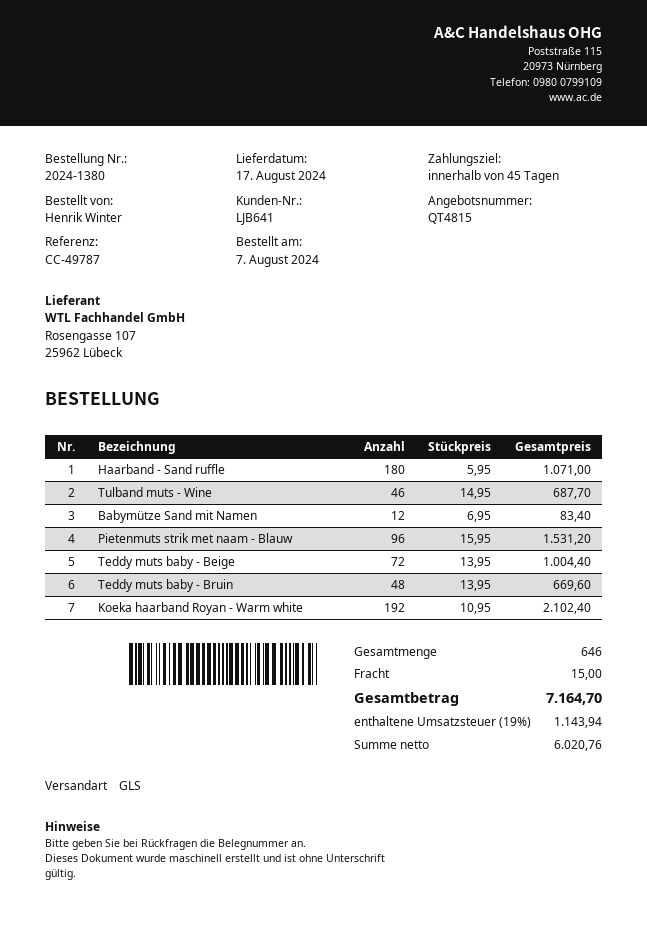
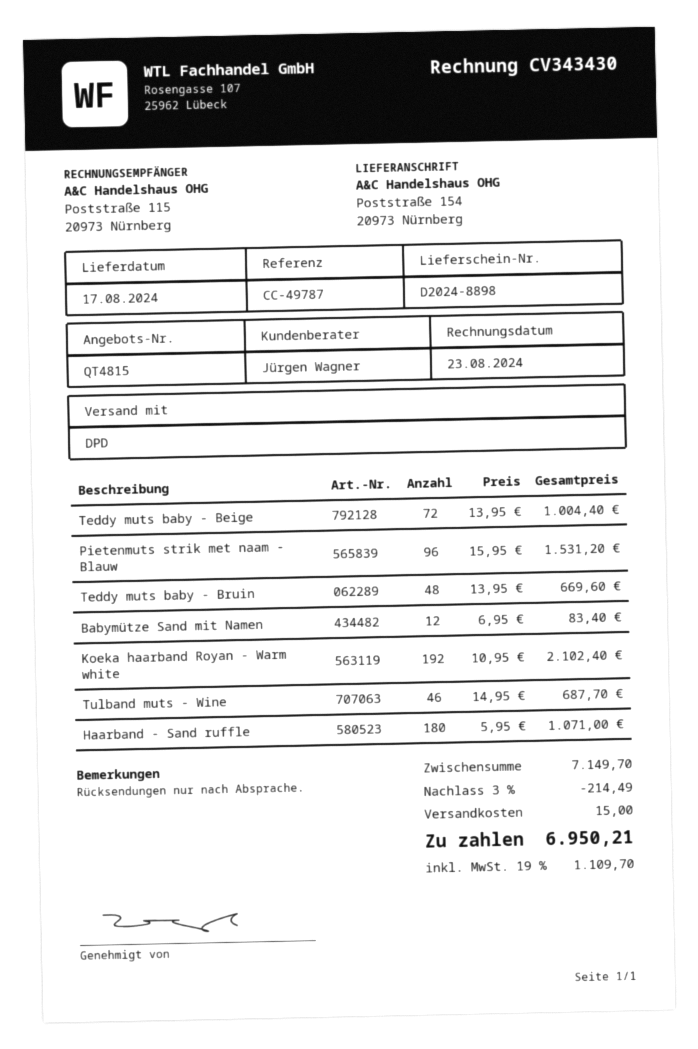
shipping method: GLS -> DPD
discount: none -> 3% = 214.49
tax: 19% = 1143.94 -> 19% = 1109.70
total: 7164.70 -> 6950.21

